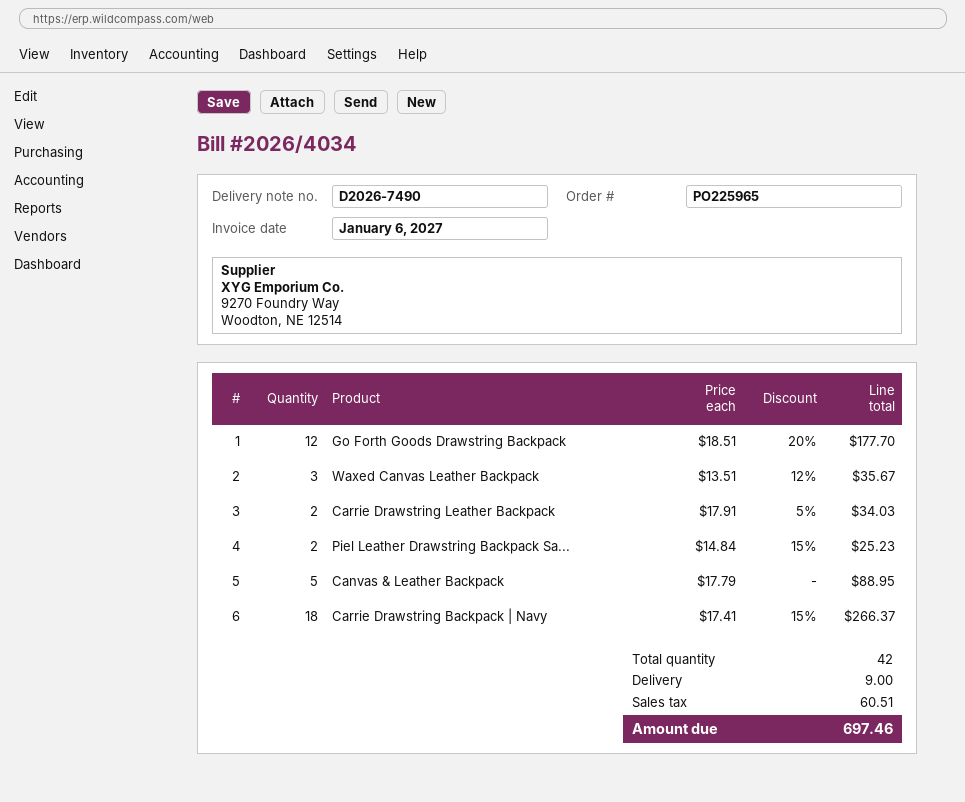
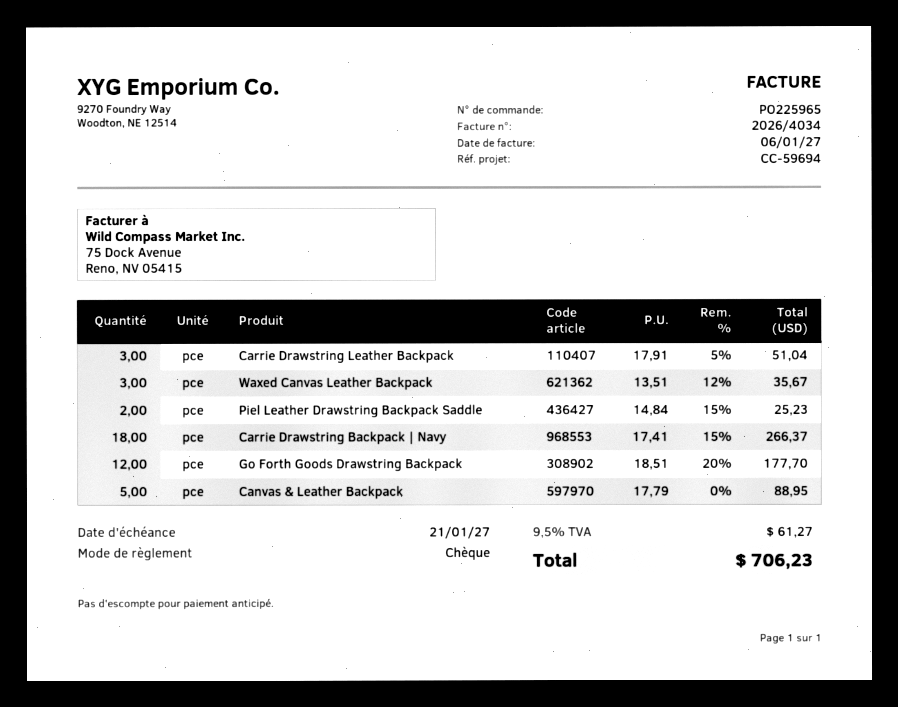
Carrie Drawstring Leather Backpack: 2 x 17.91 - 5% = 34.03 -> 3 x 17.91 - 5% = 51.04
shipping: 9.00 -> none
tax: 60.51 -> 61.27
total: 697.46 -> 706.23

